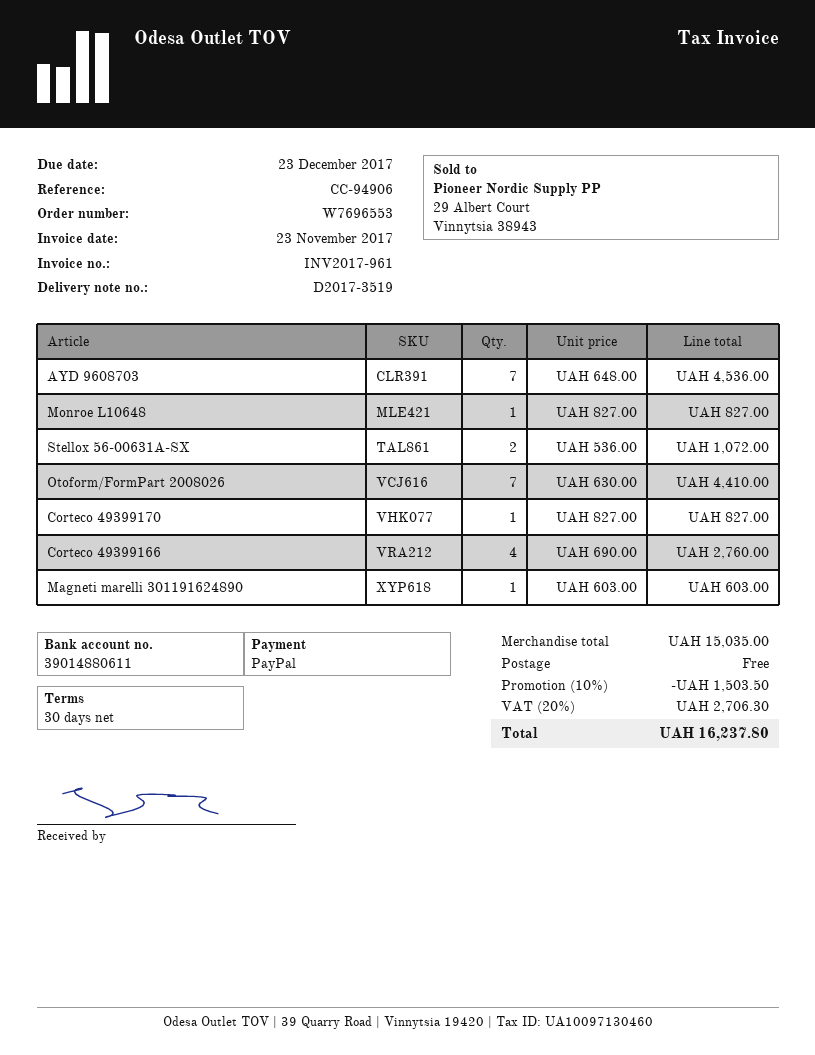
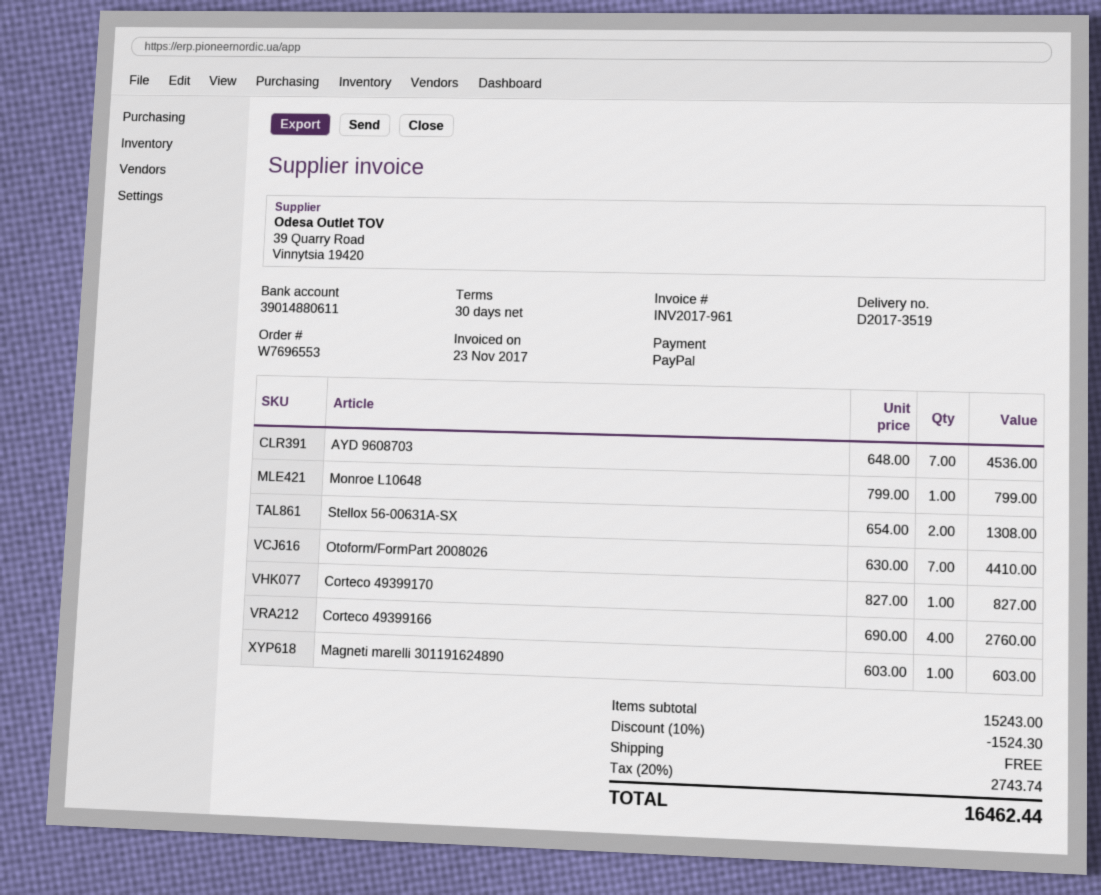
Monroe L10648: 1 x 827.00 = 827.00 -> 1 x 799.00 = 799.00
Stellox 56-00631A-SX: 2 x 536.00 = 1072.00 -> 2 x 654.00 = 1308.00
subtotal: 15035.00 -> 15243.00
discount: 10% = 1503.50 -> 10% = 1524.30
tax: 20% = 2706.30 -> 20% = 2743.74
total: 16237.80 -> 16462.44

